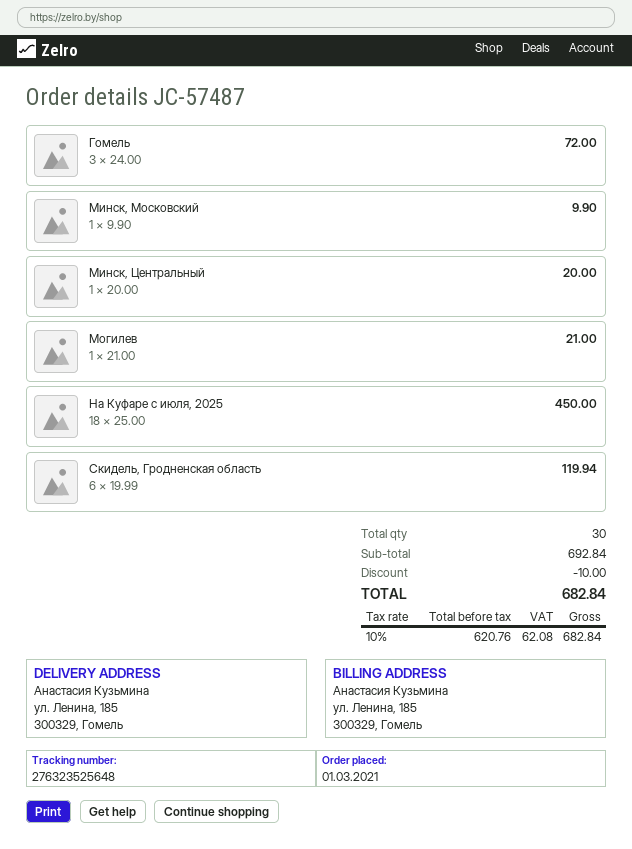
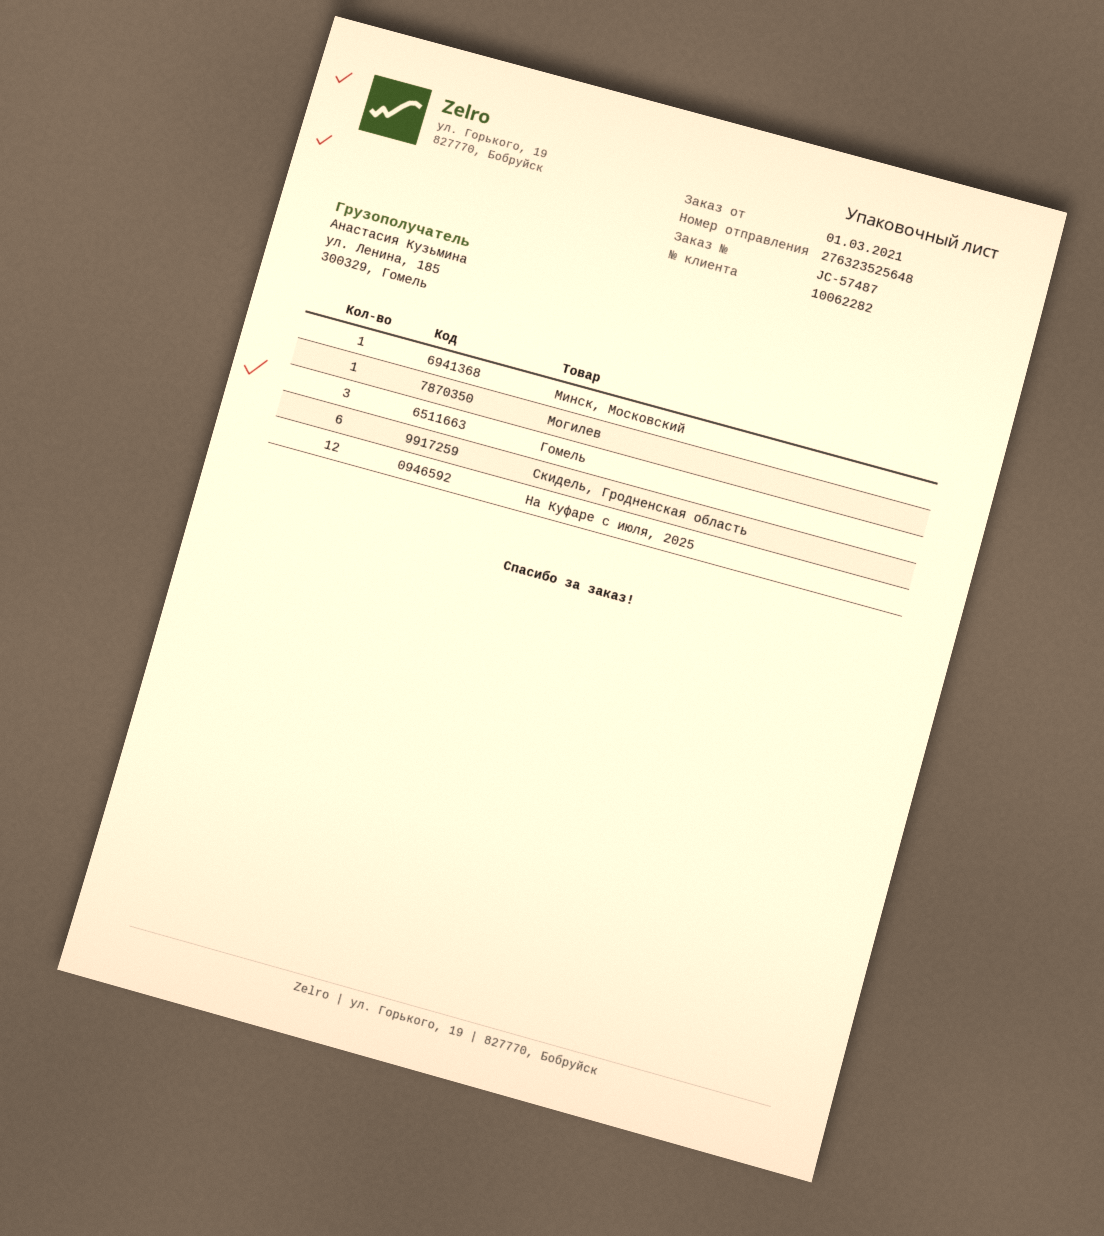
Минск, Центральный: 1 -> none
На Куфаре с июля, 2025: 18 -> 12

